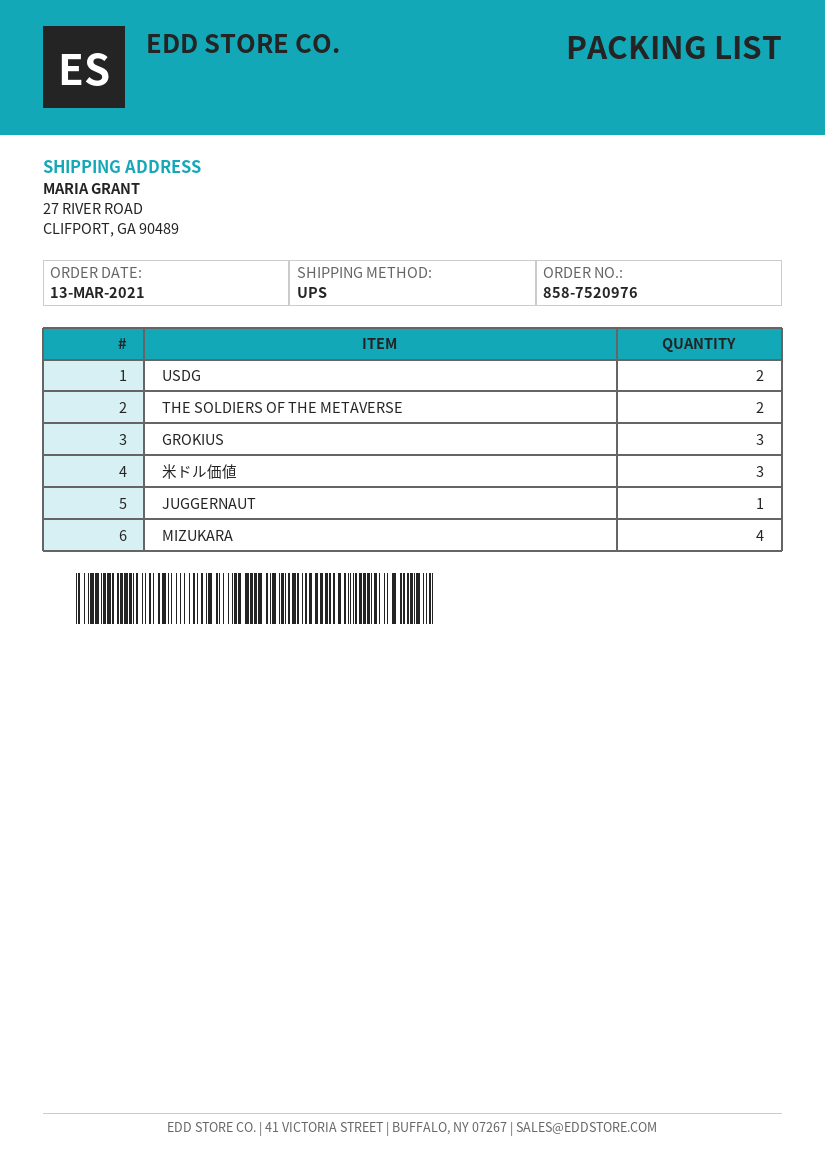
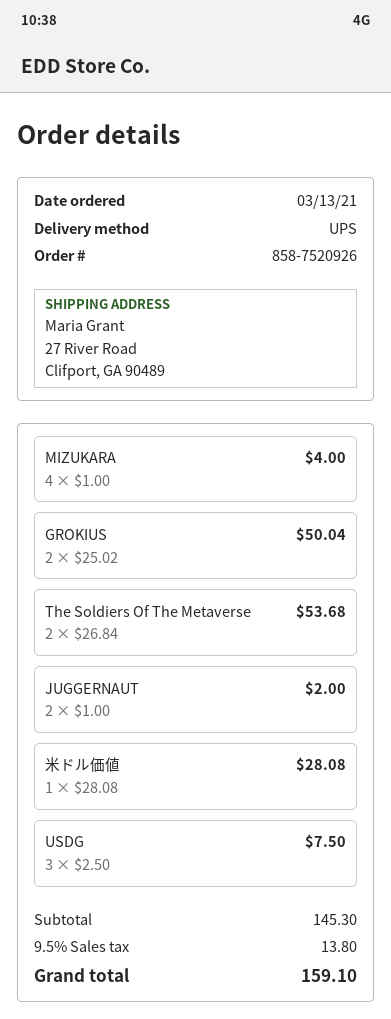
order number: 858-7520976 -> 858-7520926
USDG: 2 -> 3
GROKIUS: 3 -> 2
米ドル価値: 3 -> 1
JUGGERNAUT: 1 -> 2

